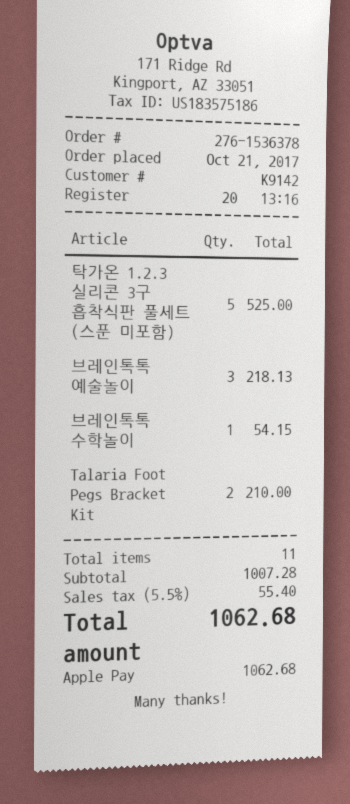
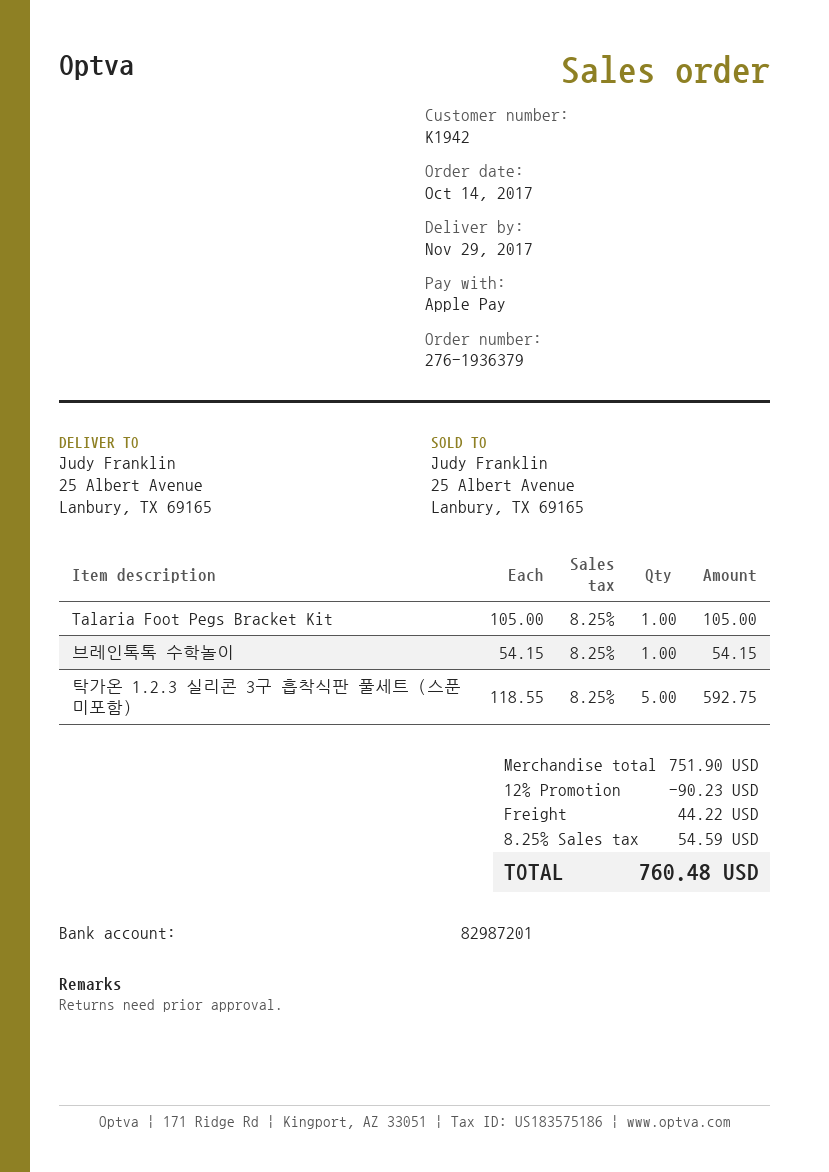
order number: 276-1536378 -> 276-1936379
order date: 2017-10-21 -> 2017-10-14
customer number: K9142 -> K1942
탁가온 1.2.3 실리콘 3구 흡착식판 풀세트 (스푼 미포함): 5 for 525.00 -> 5 for 592.75
브레인톡톡 예술놀이: 3 for 218.13 -> none
Talaria Foot Pegs Bracket Kit: 2 for 210.00 -> 1 for 105.00
subtotal: 1007.28 -> 751.90
discount: none -> 12% = 90.23
shipping: none -> 44.22
tax: 5.5% = 55.40 -> 8.25% = 54.59
total: 1062.68 -> 760.48

